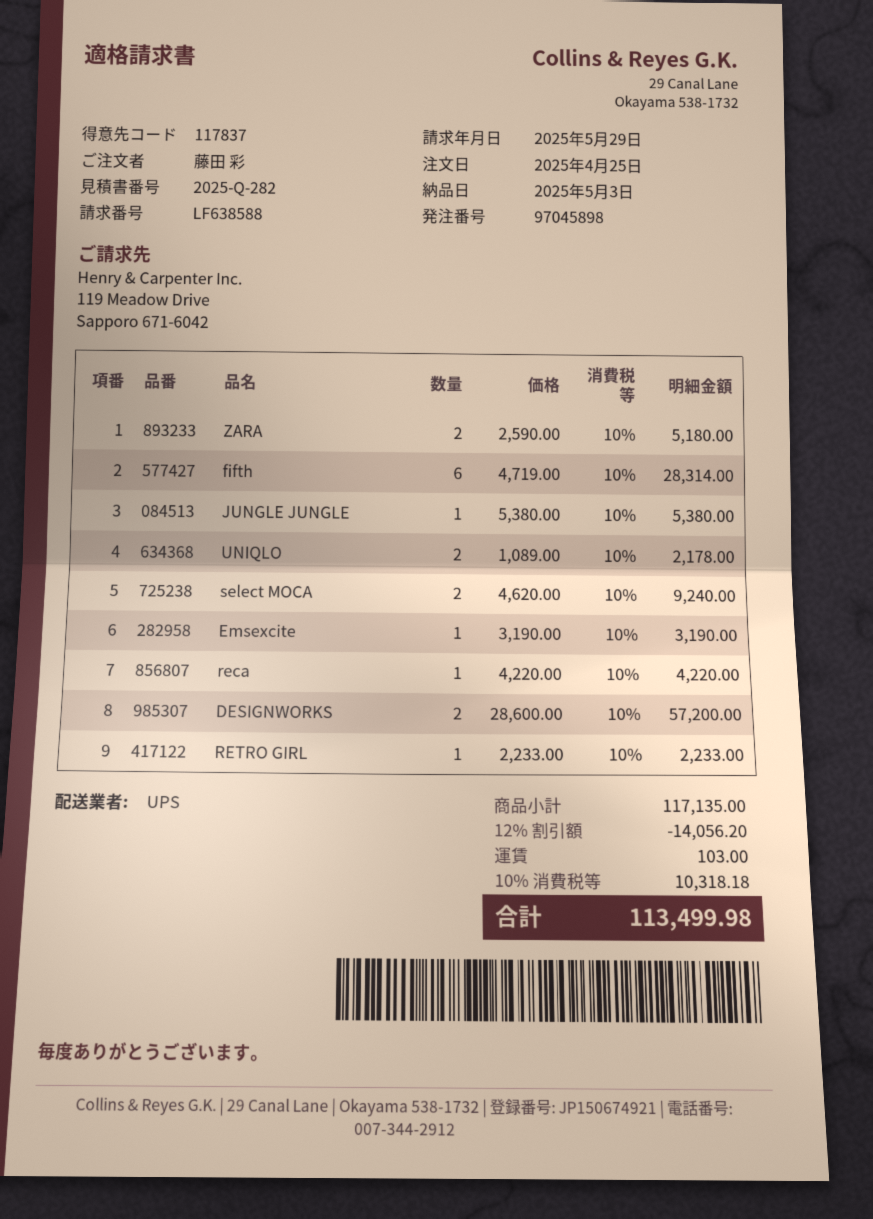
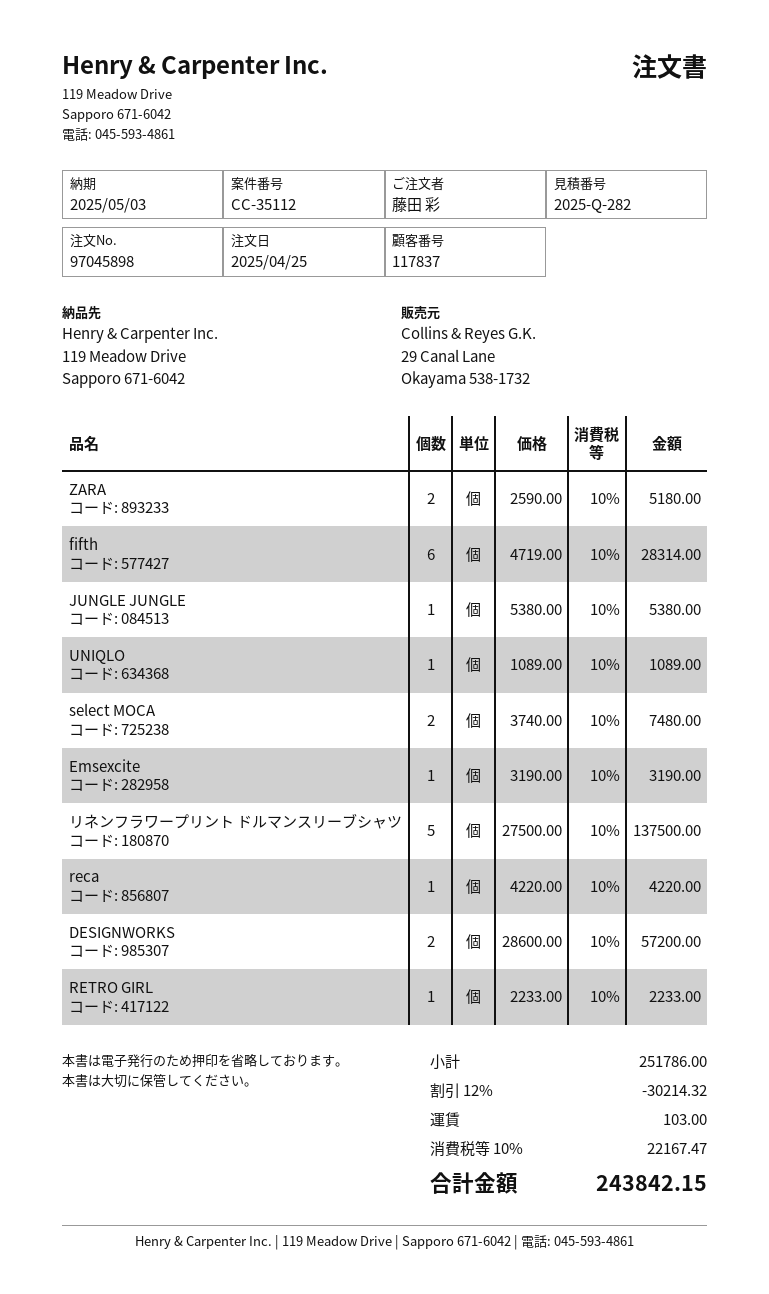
UNIQLO: 2 x 1089.00 = 2178.00 -> 1 x 1089.00 = 1089.00
select MOCA: 2 x 4620.00 = 9240.00 -> 2 x 3740.00 = 7480.00
リネンフラワープリント ドルマンスリーブシャツ: none -> 5 x 27500.00 = 137500.00
subtotal: 117135.00 -> 251786.00
discount: 12% = 14056.20 -> 12% = 30214.32
tax: 10% = 10318.18 -> 10% = 22167.47
total: 113499.98 -> 243842.15

